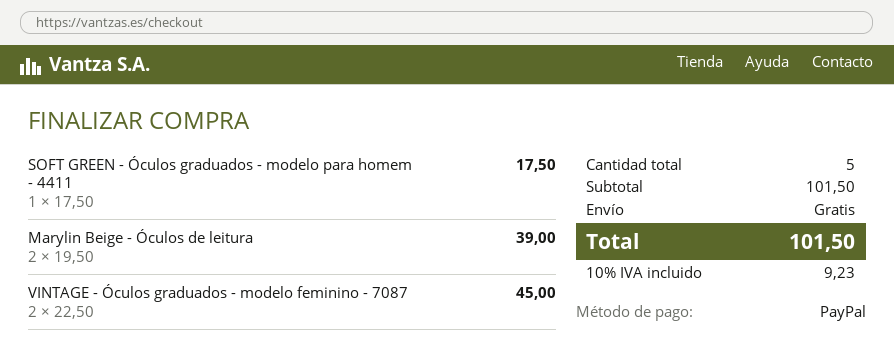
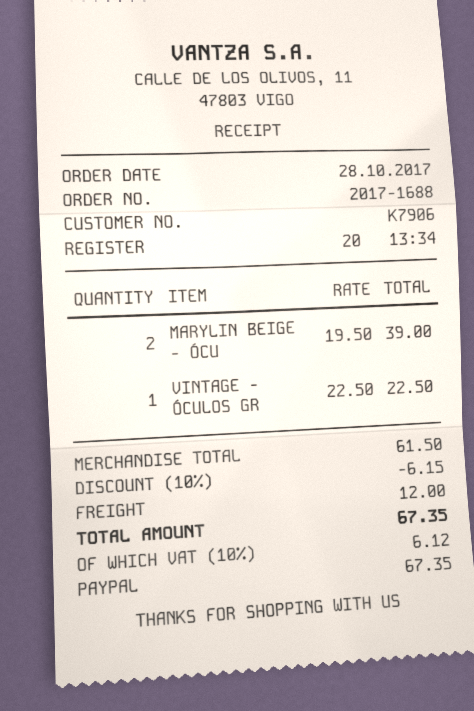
SOFT GREEN - Óculos graduados - modelo para homem - 4411: 1 x 17.50 = 17.50 -> none
VINTAGE - Óculos graduados - modelo feminino - 7087: 2 x 22.50 = 45.00 -> 1 x 22.50 = 22.50
subtotal: 101.50 -> 61.50
discount: none -> 10% = 6.15
shipping: 0.00 -> 12.00
tax: 10% = 9.23 -> 10% = 6.12
total: 101.50 -> 67.35

